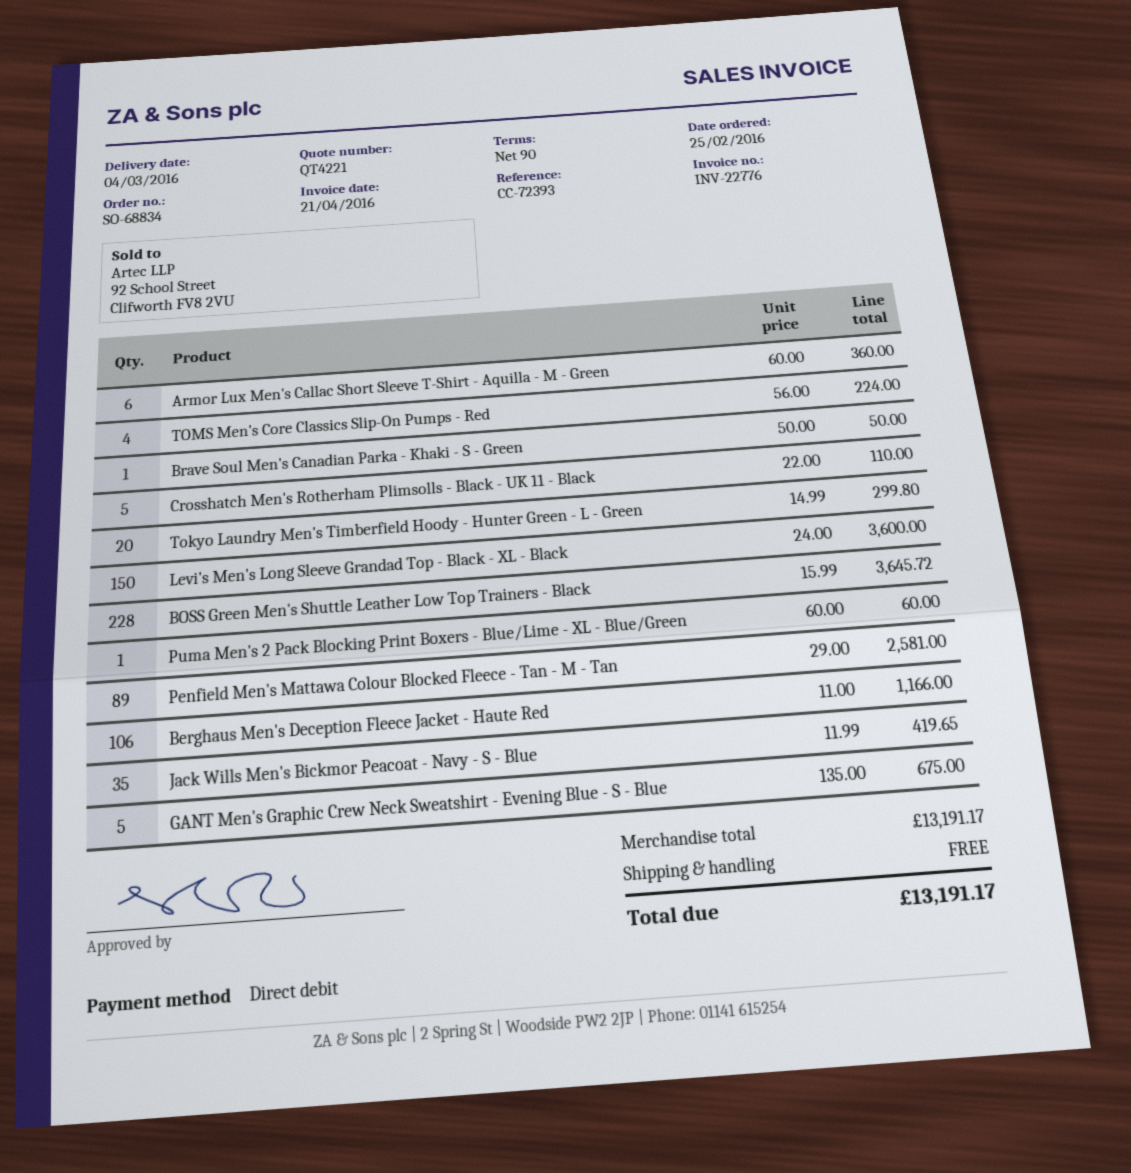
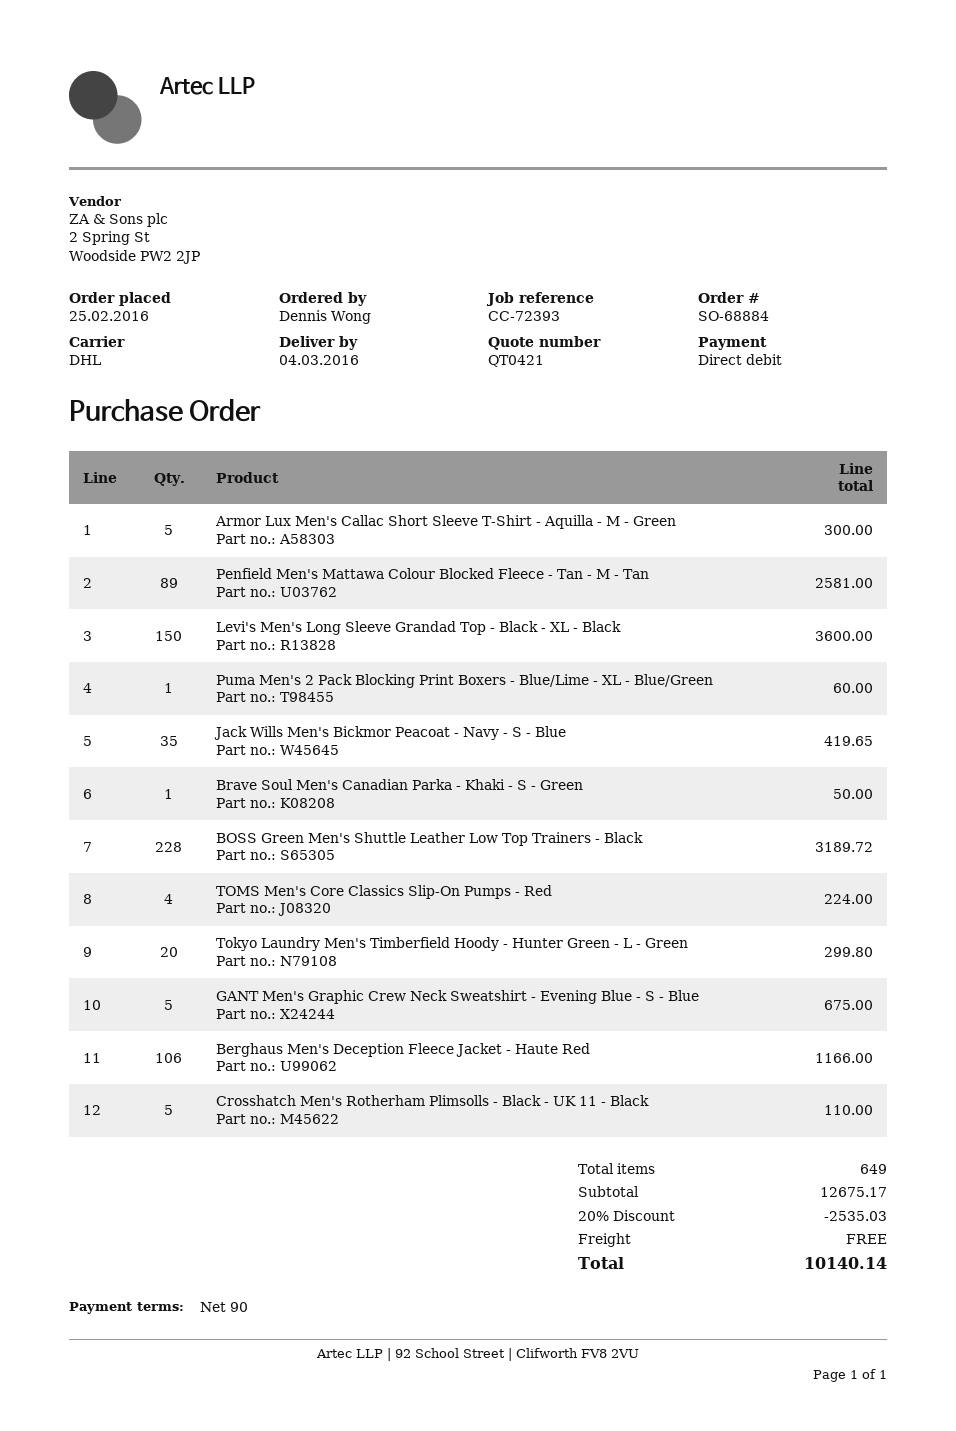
quote number: QT4221 -> QT0421
order number: SO-68834 -> SO-68884
Armor Lux Men's Callac Short Sleeve T-Shirt - Aquilla - M - Green: 6 for 360.00 -> 5 for 300.00
BOSS Green Men's Shuttle Leather Low Top Trainers - Black: 228 for 3645.72 -> 228 for 3189.72
subtotal: 13191.17 -> 12675.17
discount: none -> 20% = 2535.03
total: 13191.17 -> 10140.14

